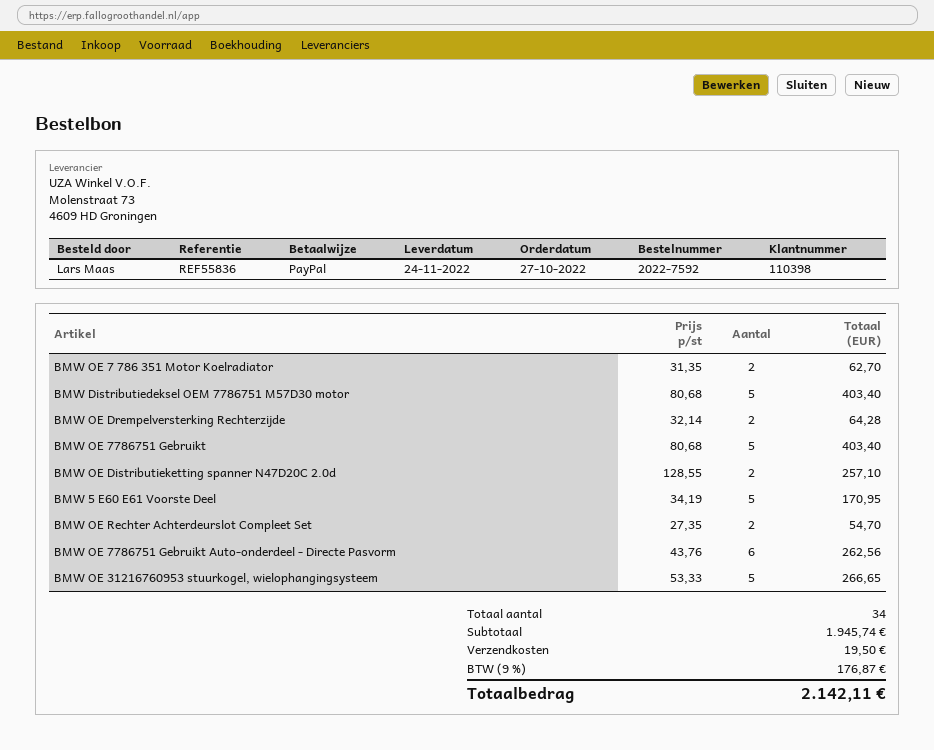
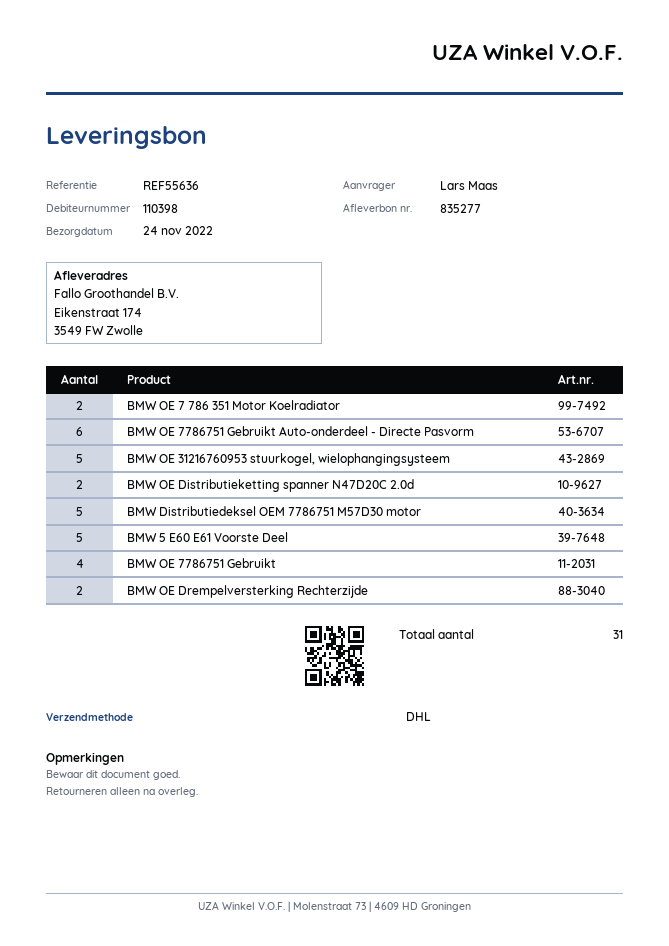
reference: REF55836 -> REF55636
BMW OE 7786751 Gebruikt: 5 -> 4
BMW OE Rechter Achterdeurslot Compleet Set: 2 -> none
total quantity: 34 -> 31

